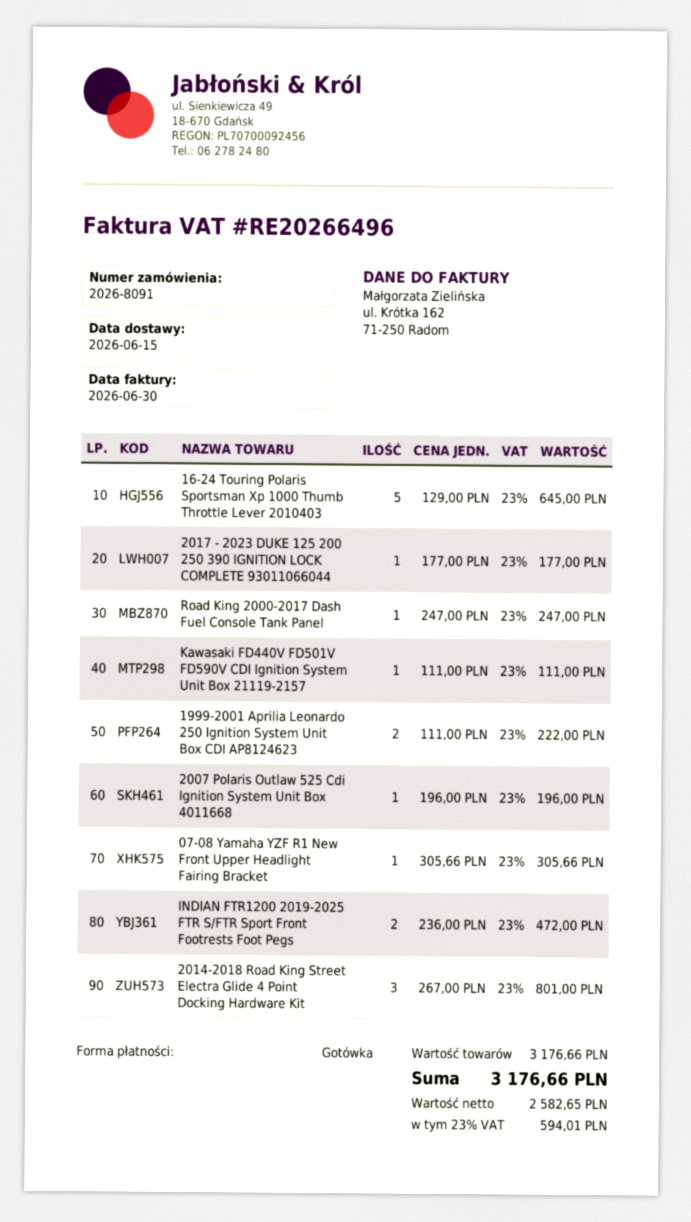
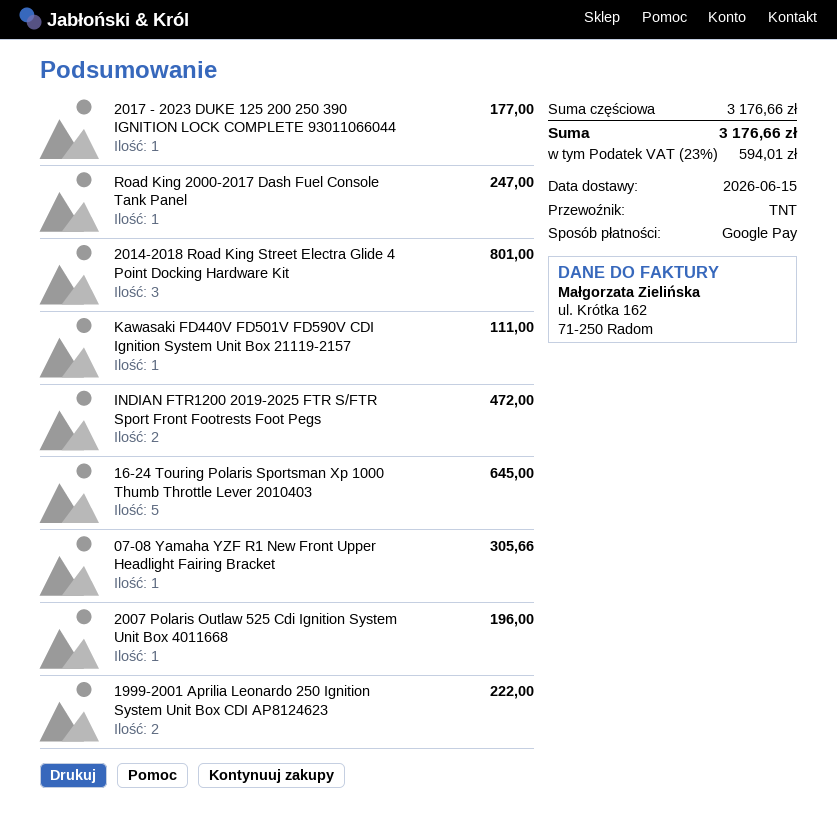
payment method: cash -> Google Pay

